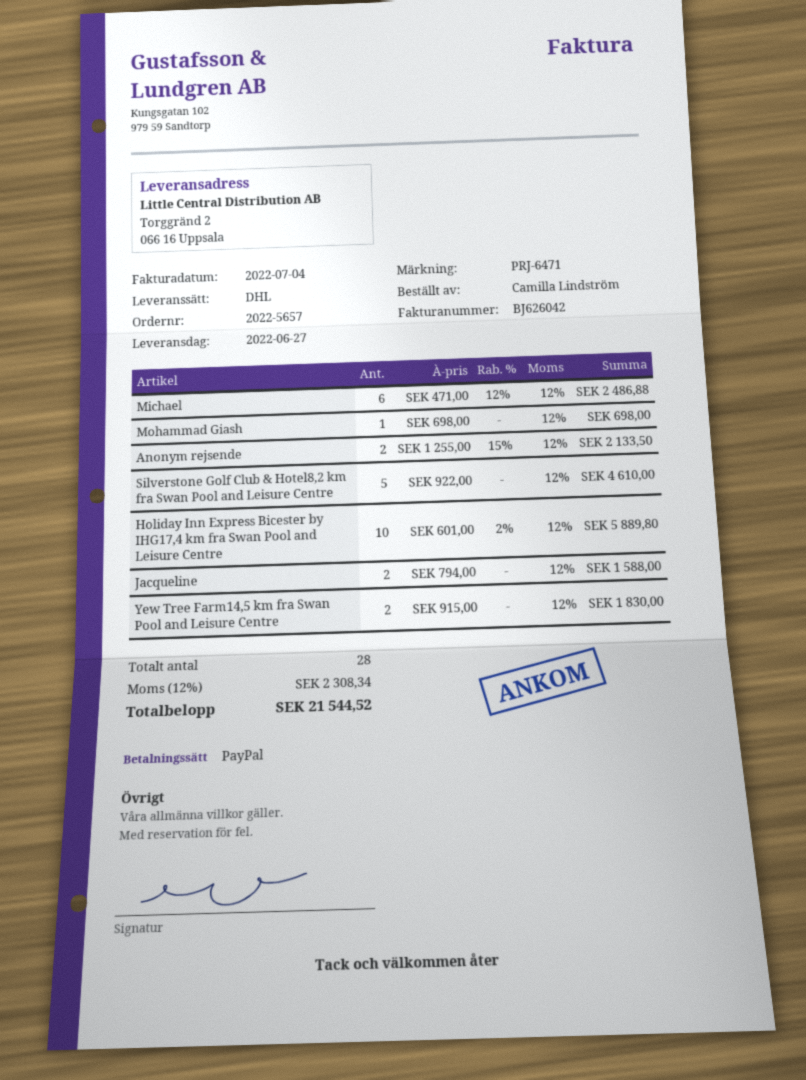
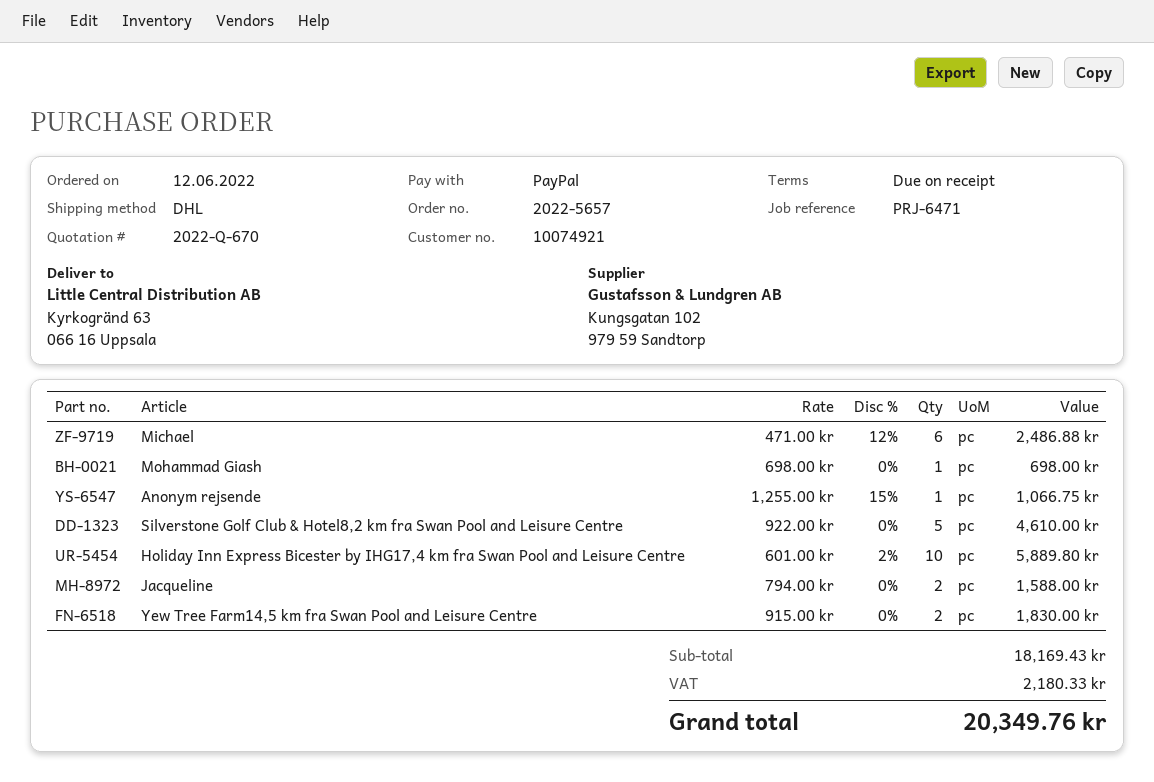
ship to: Torggränd 2, 066 16 Uppsala -> Kyrkogränd 63, 066 16 Uppsala
Anonym rejsende: 2 x 1255.00 - 15% = 2133.50 -> 1 x 1255.00 - 15% = 1066.75
tax: 2308.34 -> 2180.33
total: 21544.52 -> 20349.76

